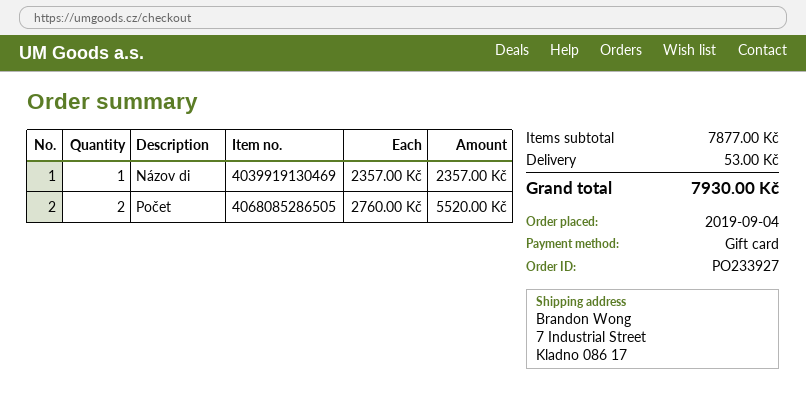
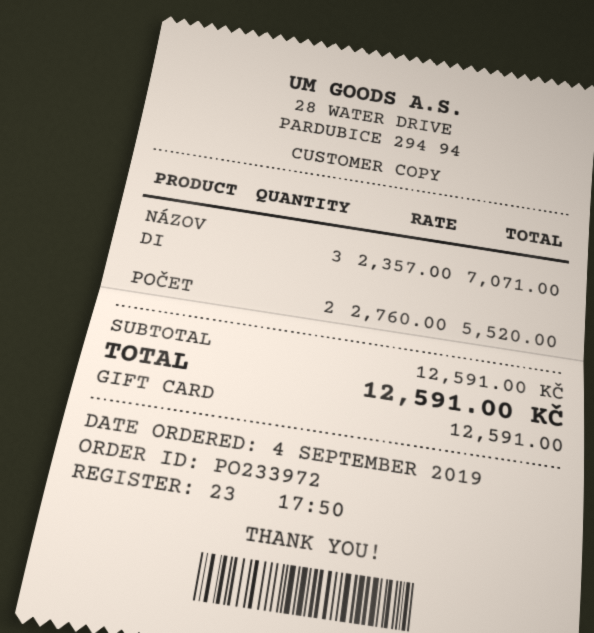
order number: PO233927 -> PO233972
Názov di: 1 x 2357.00 = 2357.00 -> 3 x 2357.00 = 7071.00
subtotal: 7877.00 -> 12591.00
shipping: 53.00 -> none
total: 7930.00 -> 12591.00

